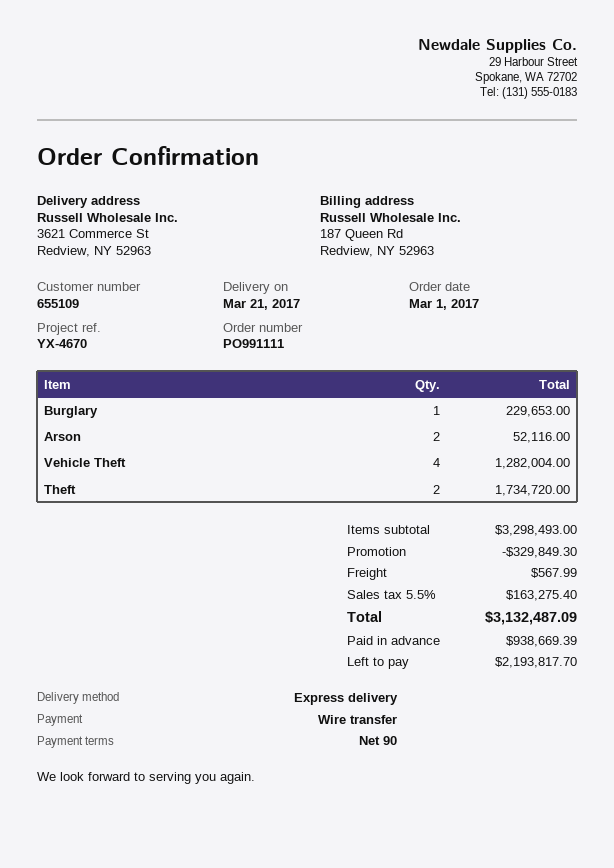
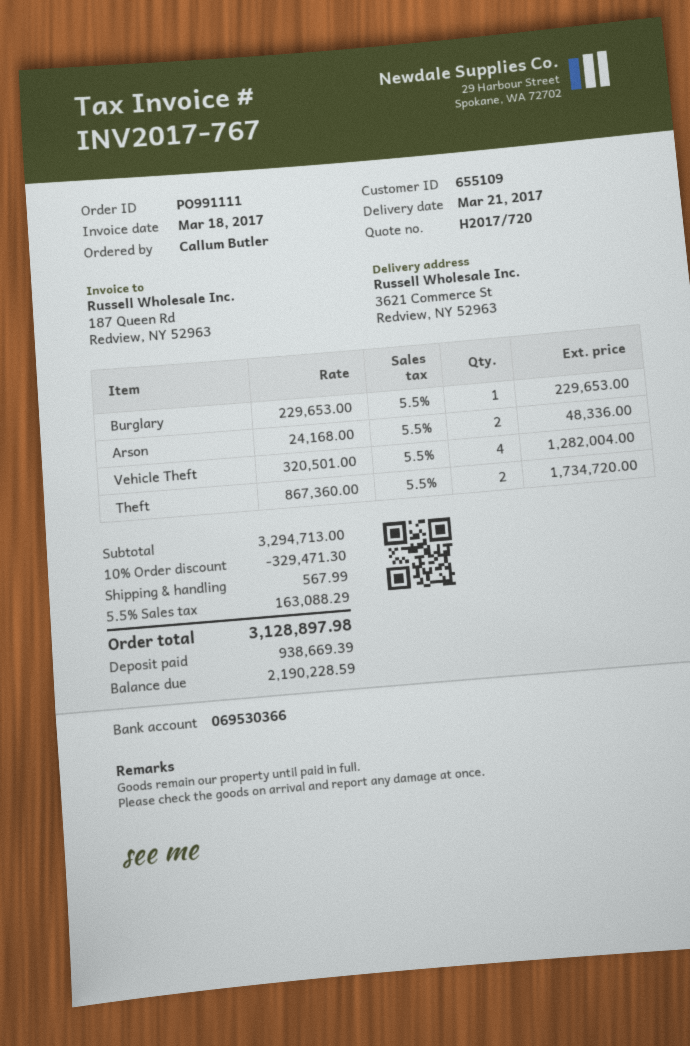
Arson: 2 for 52116.00 -> 2 for 48336.00
subtotal: 3298493.00 -> 3294713.00
discount: 329849.30 -> 329471.30
tax: 5.5% = 163275.40 -> 5.5% = 163088.29
total: 3132487.09 -> 3128897.98
balance: 2193817.70 -> 2190228.59

